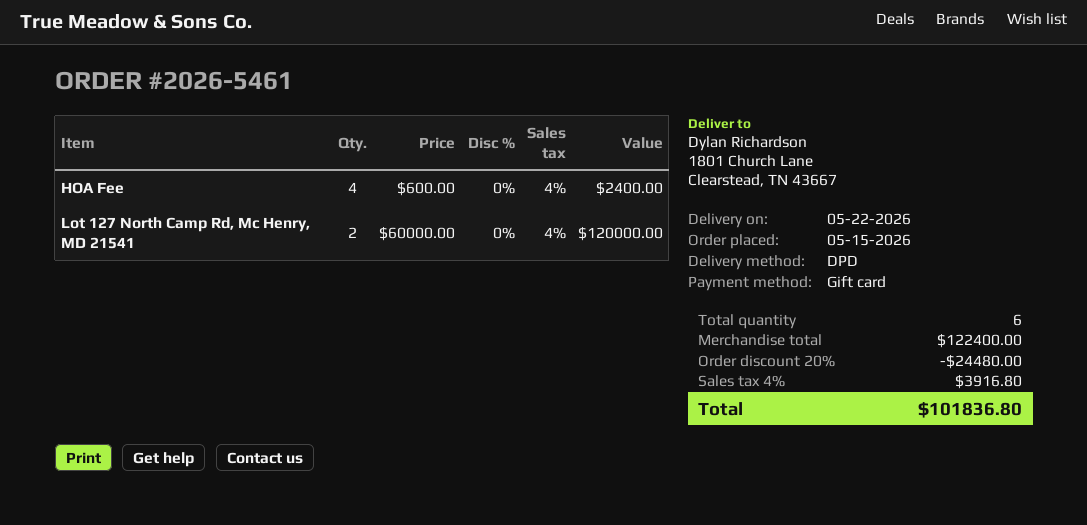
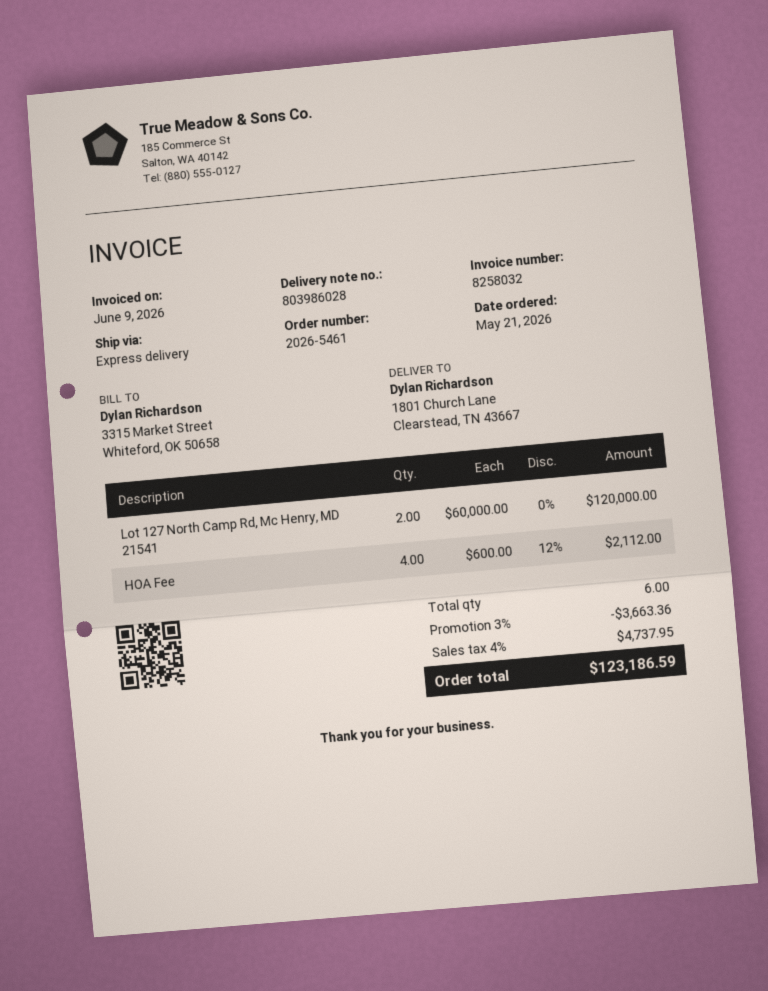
order date: 2026-05-15 -> 2026-05-21
shipping method: DPD -> express
HOA Fee: 4 x 600.00 = 2400.00 -> 4 x 600.00 - 12% = 2112.00
discount: 20% = 24480.00 -> 3% = 3663.36
tax: 4% = 3916.80 -> 4% = 4737.95
total: 101836.80 -> 123186.59

